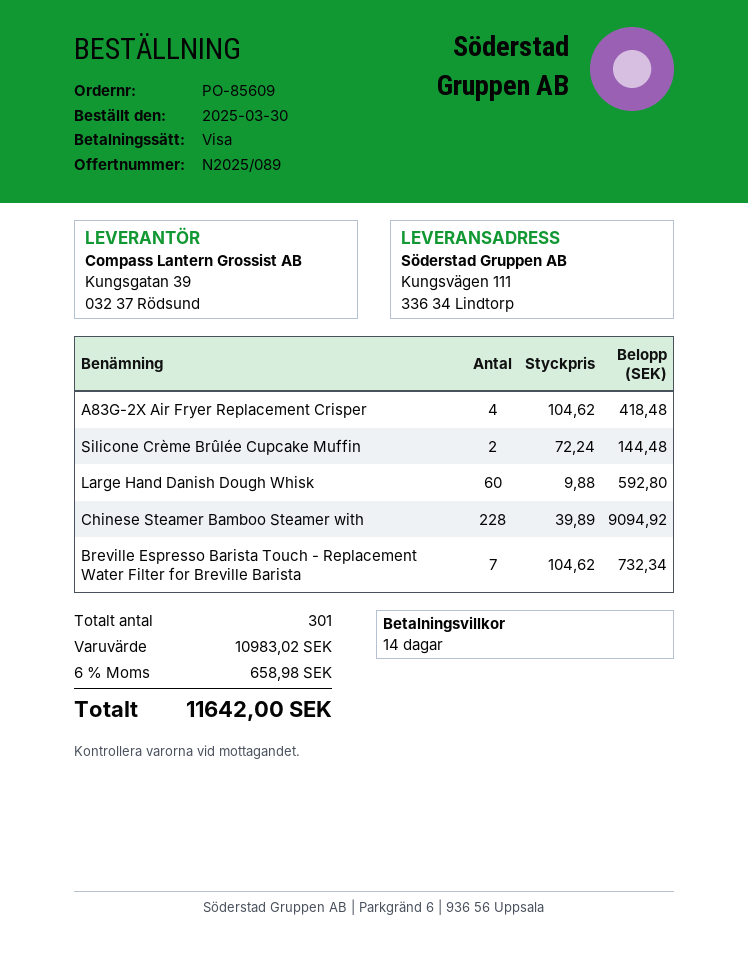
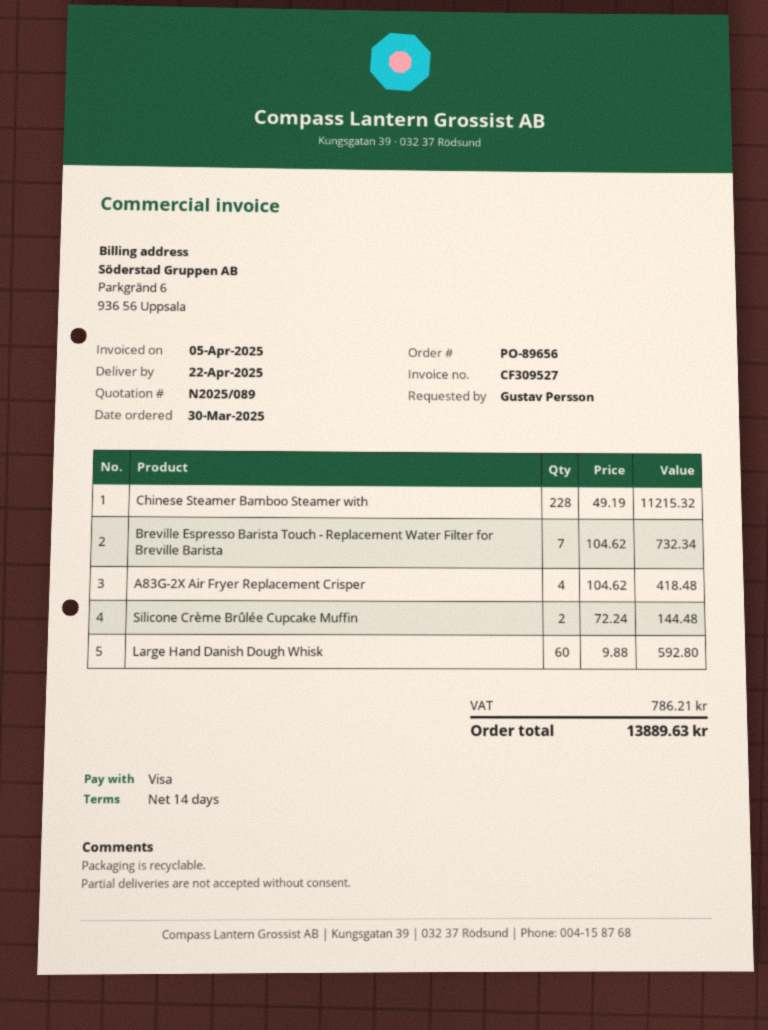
order number: PO-85609 -> PO-89656
Chinese Steamer Bamboo Steamer with: 228 x 39.89 = 9094.92 -> 228 x 49.19 = 11215.32
tax: 658.98 -> 786.21
total: 11642.00 -> 13889.63

